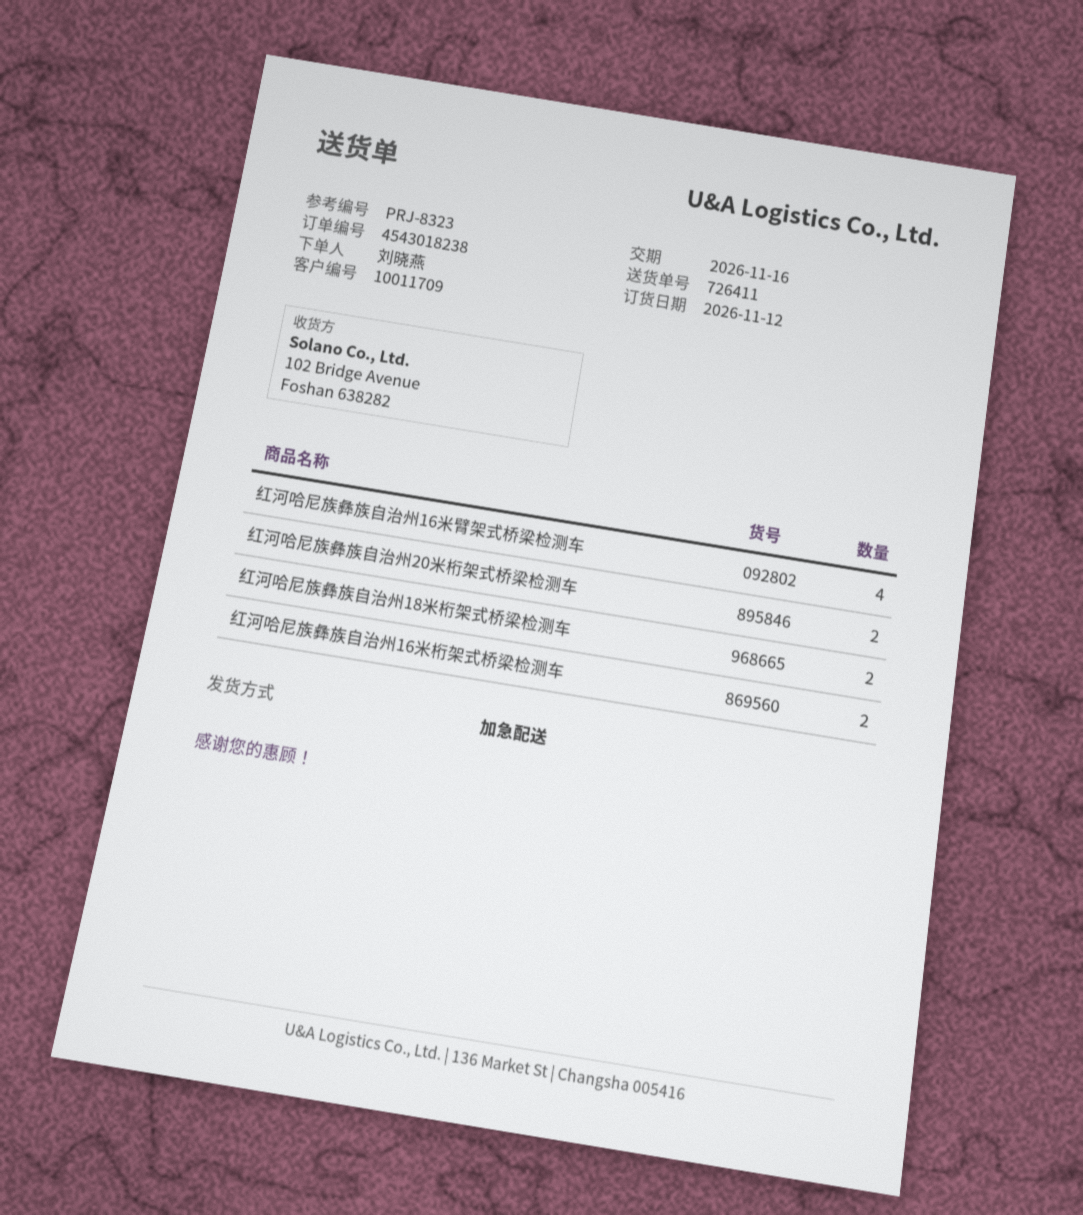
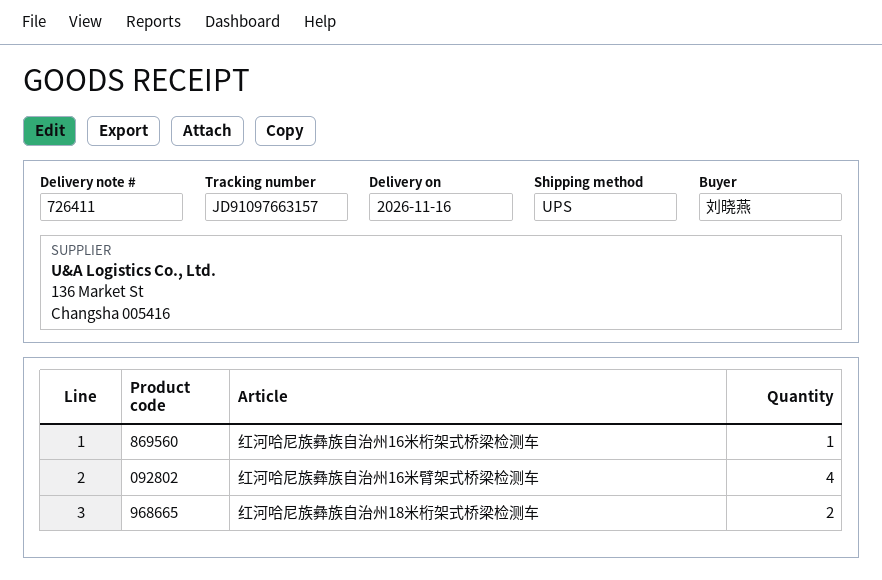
shipping method: express -> UPS
红河哈尼族彝族自治州20米桁架式桥梁检测车: 2 -> none
红河哈尼族彝族自治州16米桁架式桥梁检测车: 2 -> 1

